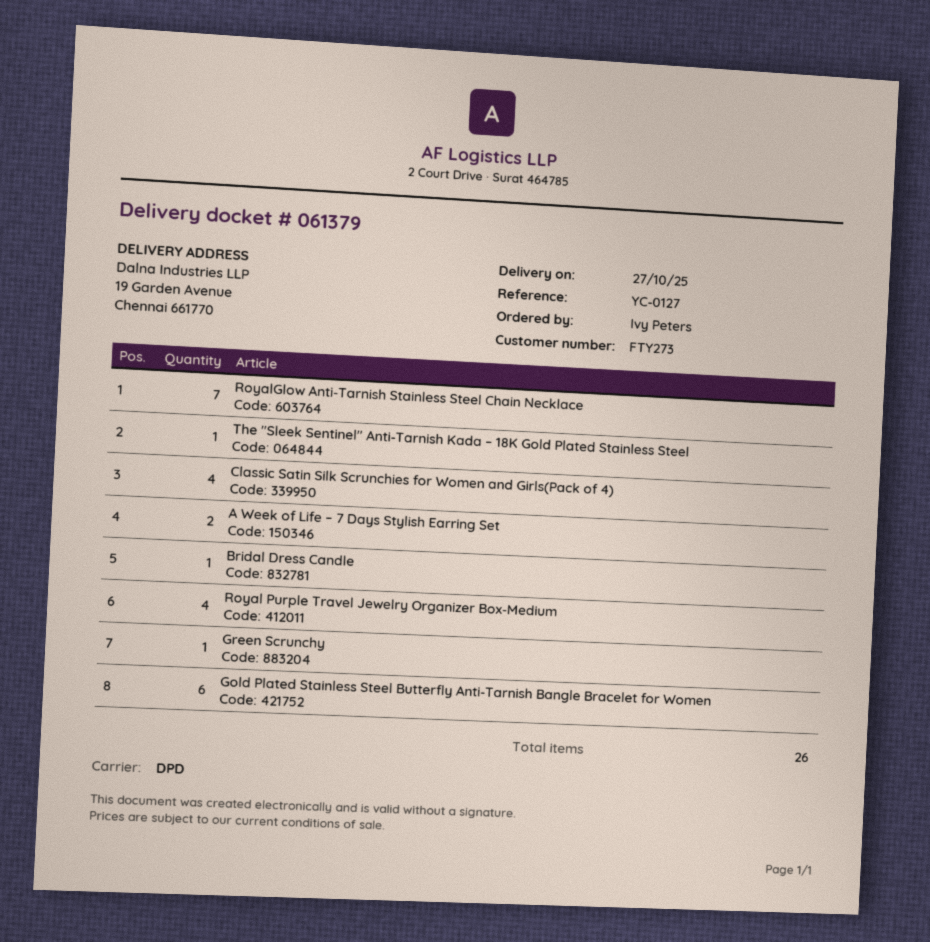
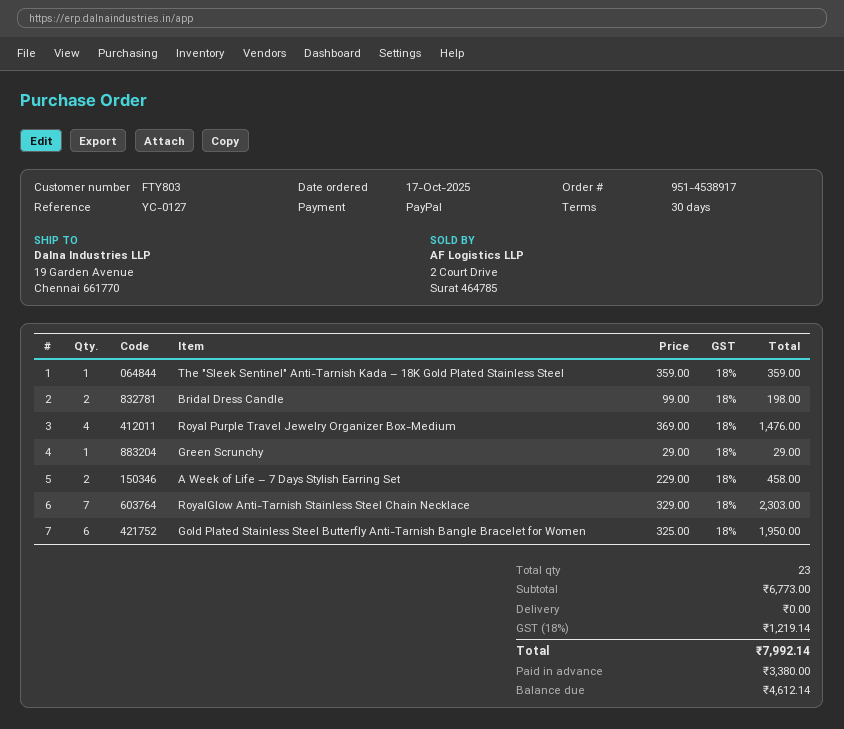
customer number: FTY273 -> FTY803
Classic Satin Silk Scrunchies for Women and Girls(Pack of 4): 4 -> none
Bridal Dress Candle: 1 -> 2
total quantity: 26 -> 23

